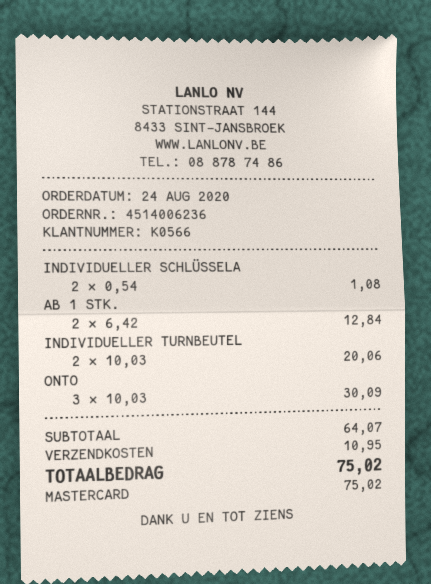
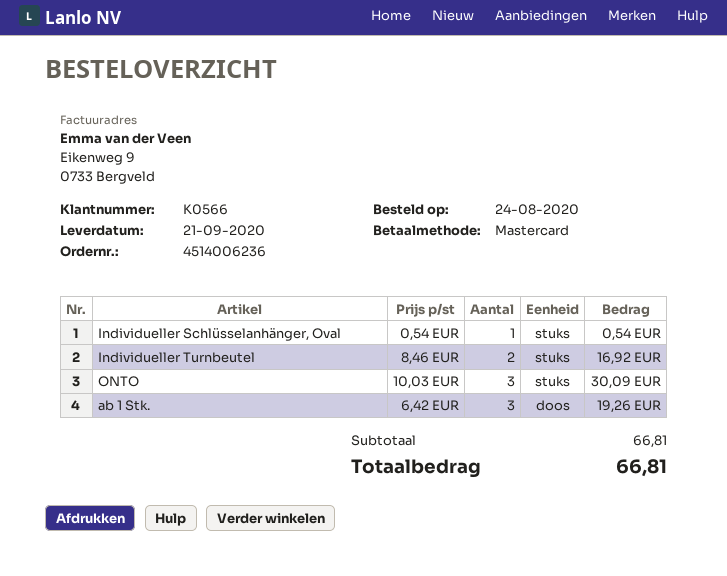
INDIVIDUELLER SCHLÜSSELA: 2 x 0.54 = 1.08 -> 1 x 0.54 = 0.54
AB 1 STK.: 2 x 6.42 = 12.84 -> 3 x 6.42 = 19.26
INDIVIDUELLER TURNBEUTEL: 2 x 10.03 = 20.06 -> 2 x 8.46 = 16.92
subtotal: 64.07 -> 66.81
shipping: 10.95 -> none
total: 75.02 -> 66.81

